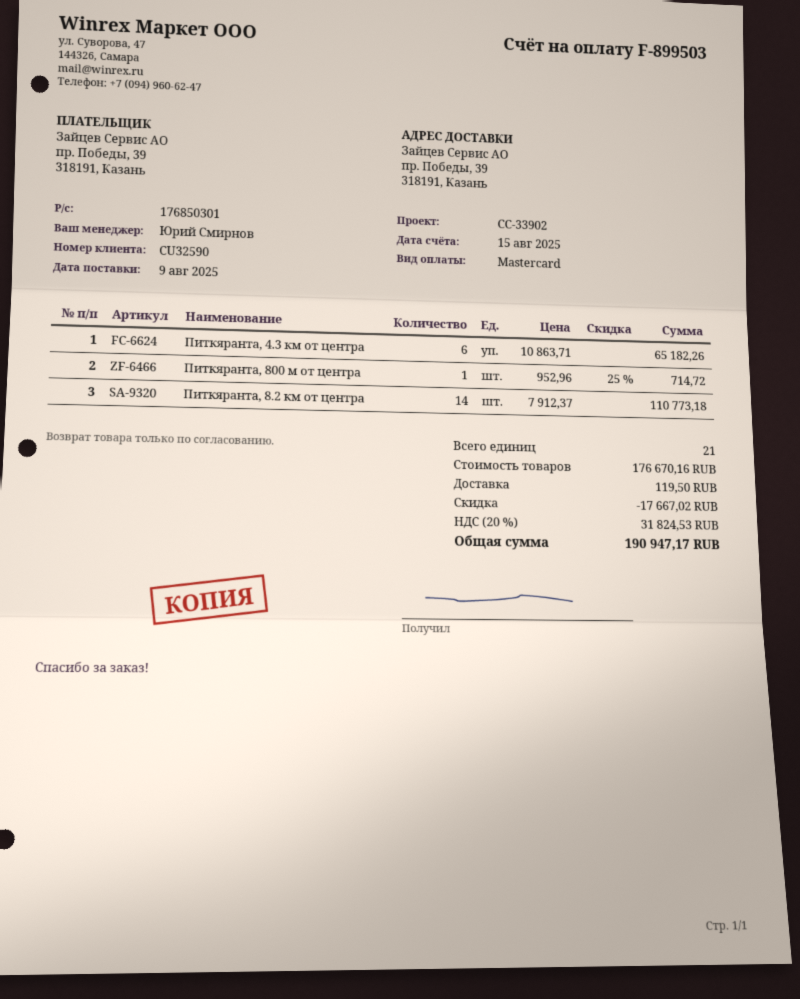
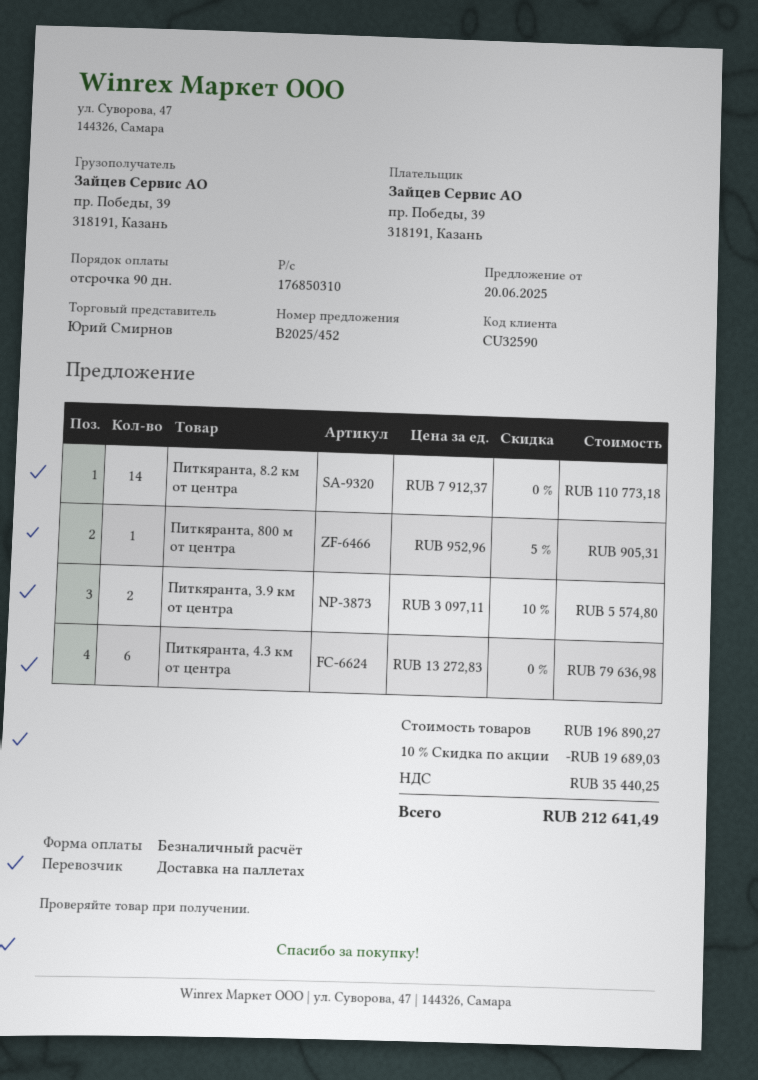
payment method: Mastercard -> bank transfer
bank account: 176850301 -> 176850310
Питкяранта, 4.3 км от центра: 6 x 10863.71 = 65182.26 -> 6 x 13272.83 = 79636.98
Питкяранта, 800 м от центра: 1 x 952.96 - 25% = 714.72 -> 1 x 952.96 - 5% = 905.31
Питкяранта, 3.9 км от центра: none -> 2 x 3097.11 - 10% = 5574.80
subtotal: 176670.16 -> 196890.27
discount: 17667.02 -> 19689.03
shipping: 119.50 -> none
tax: 31824.53 -> 35440.25
total: 190947.17 -> 212641.49

